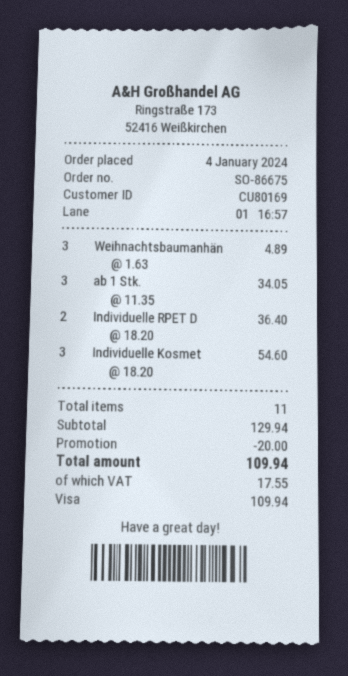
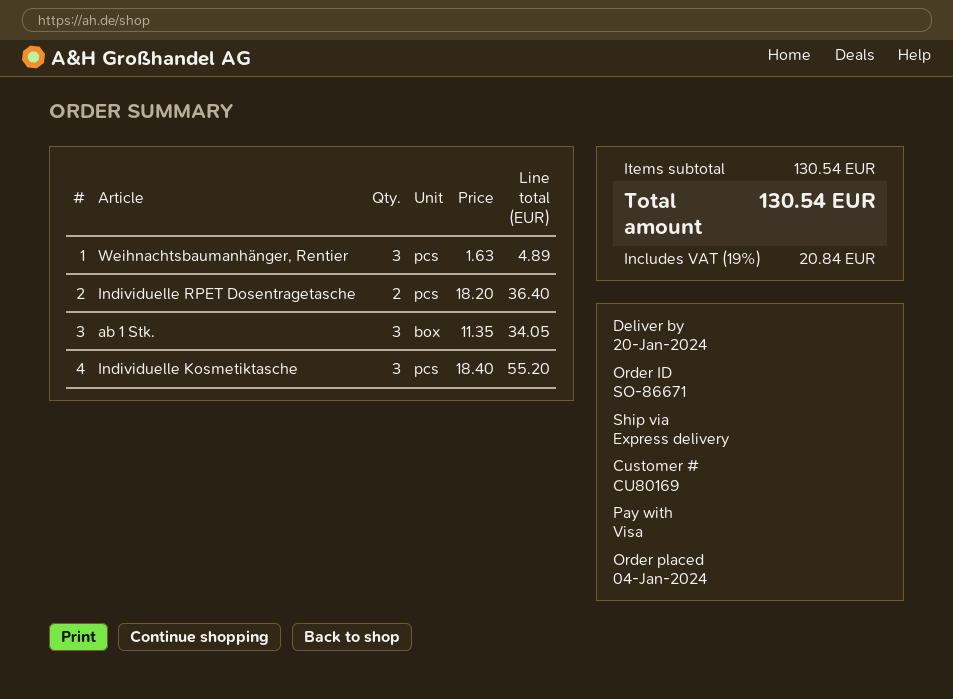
order number: SO-86675 -> SO-86671
Individuelle Kosmet: 3 x 18.20 = 54.60 -> 3 x 18.40 = 55.20
subtotal: 129.94 -> 130.54
discount: 20.00 -> none
tax: 17.55 -> 20.84
total: 109.94 -> 130.54

